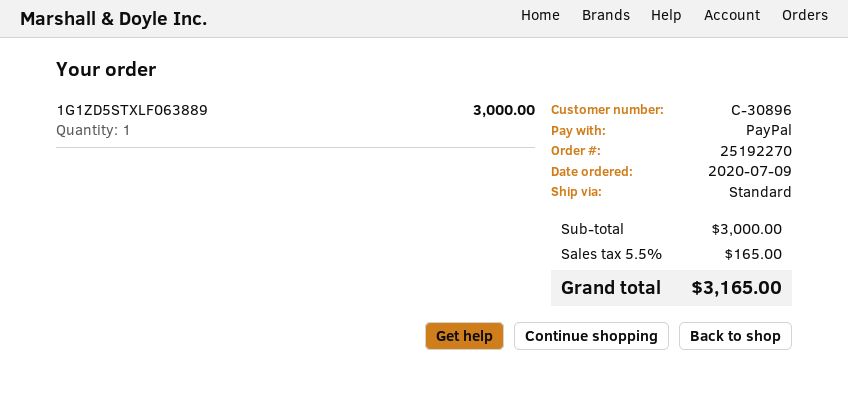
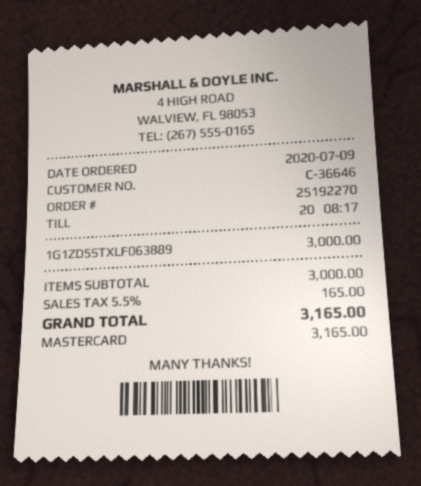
customer number: C-30896 -> C-36646
payment method: PayPal -> Mastercard

